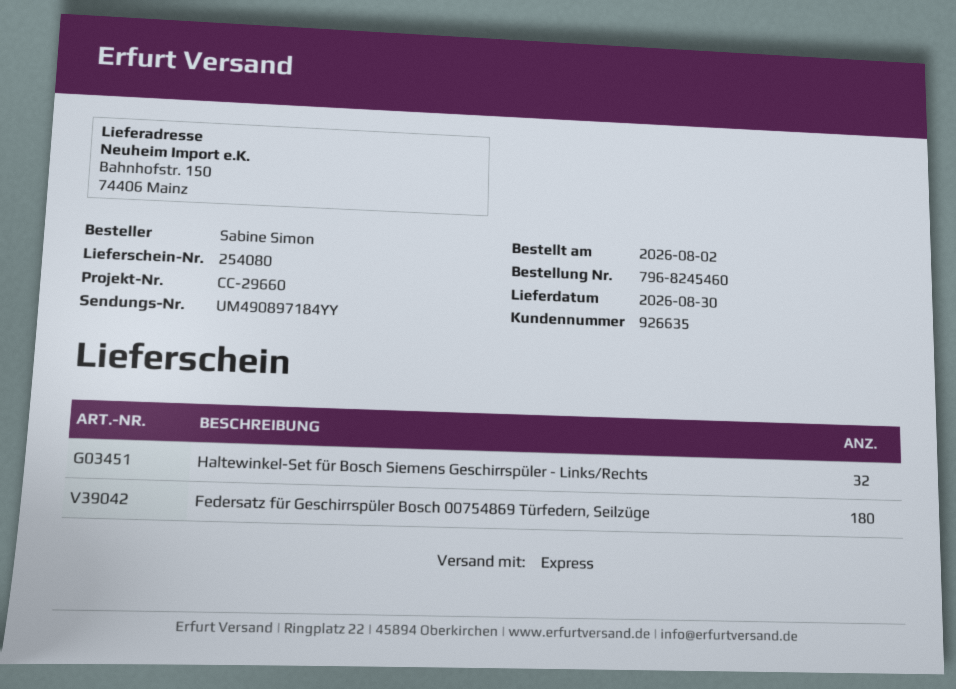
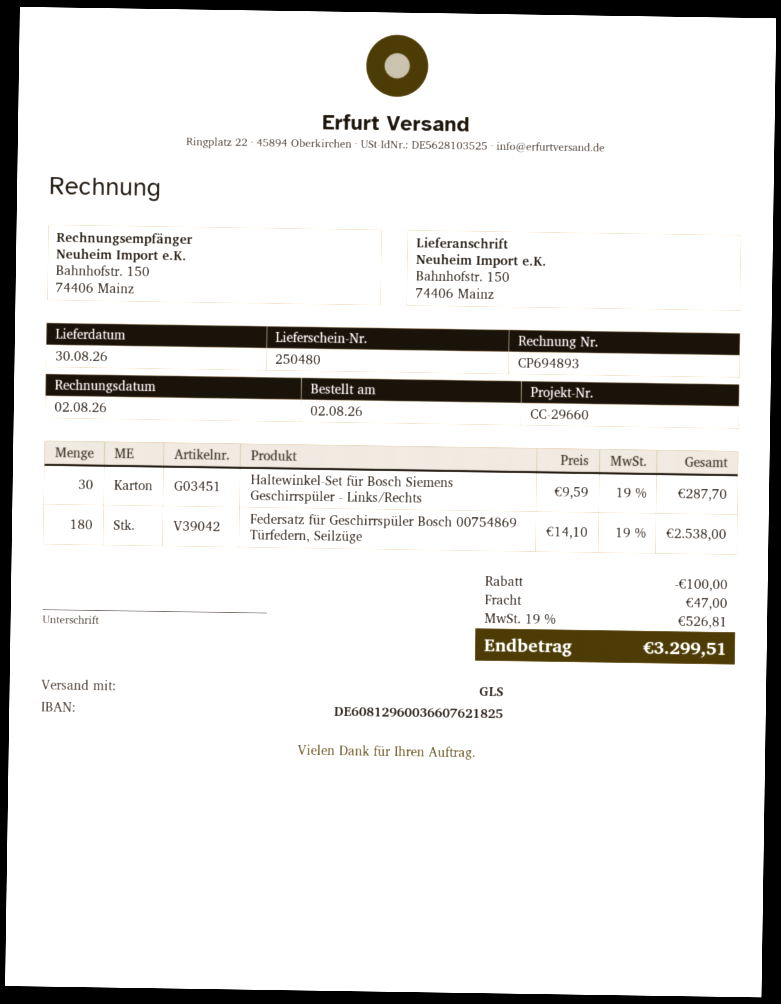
delivery note number: 254080 -> 250480
shipping method: express -> GLS
Haltewinkel-Set für Bosch Siemens Geschirrspüler - Links/Rechts: 32 -> 30

